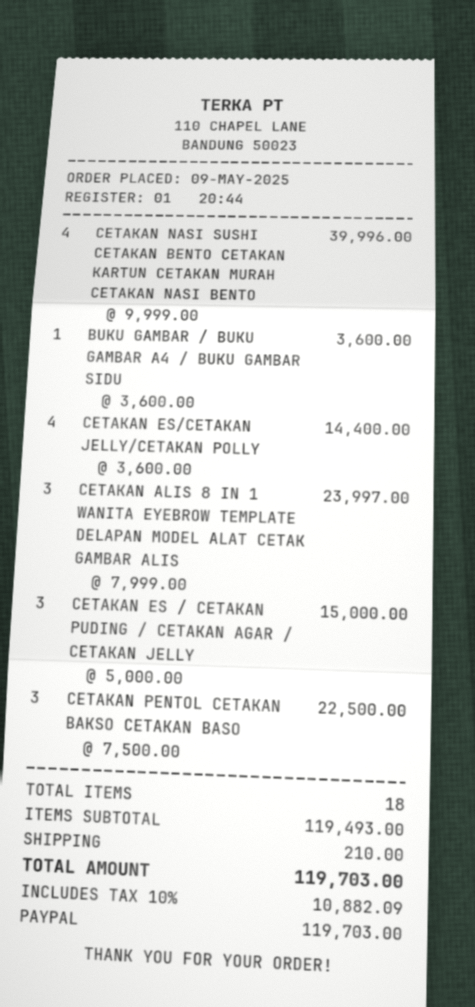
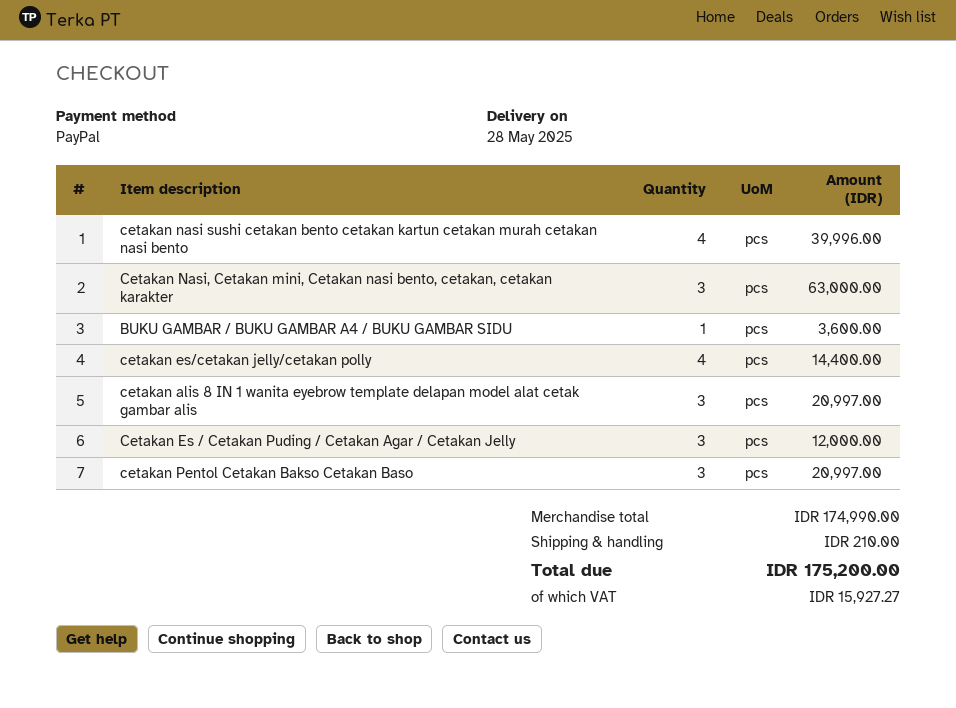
CETAKAN ALIS 8 IN 1 WANITA EYEBROW TEMPLATE DELAPAN MODEL ALAT CETAK GAMBAR ALIS: 3 for 23997.00 -> 3 for 20997.00
CETAKAN ES / CETAKAN PUDING / CETAKAN AGAR / CETAKAN JELLY: 3 for 15000.00 -> 3 for 12000.00
CETAKAN PENTOL CETAKAN BAKSO CETAKAN BASO: 3 for 22500.00 -> 3 for 20997.00
Cetakan Nasi, Cetakan mini, Cetakan nasi bento, cetakan, cetakan karakter: none -> 3 for 63000.00
subtotal: 119493.00 -> 174990.00
tax: 10882.09 -> 15927.27
total: 119703.00 -> 175200.00

